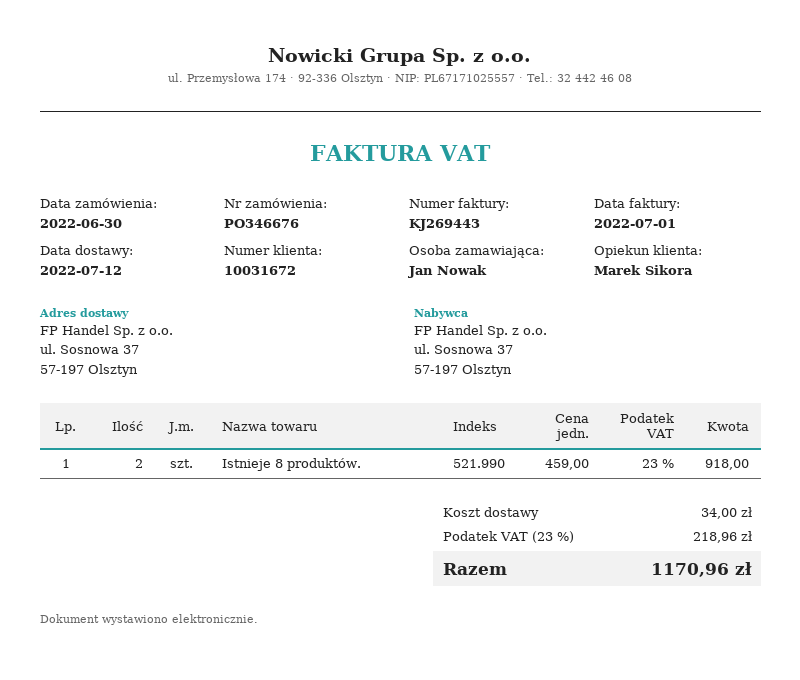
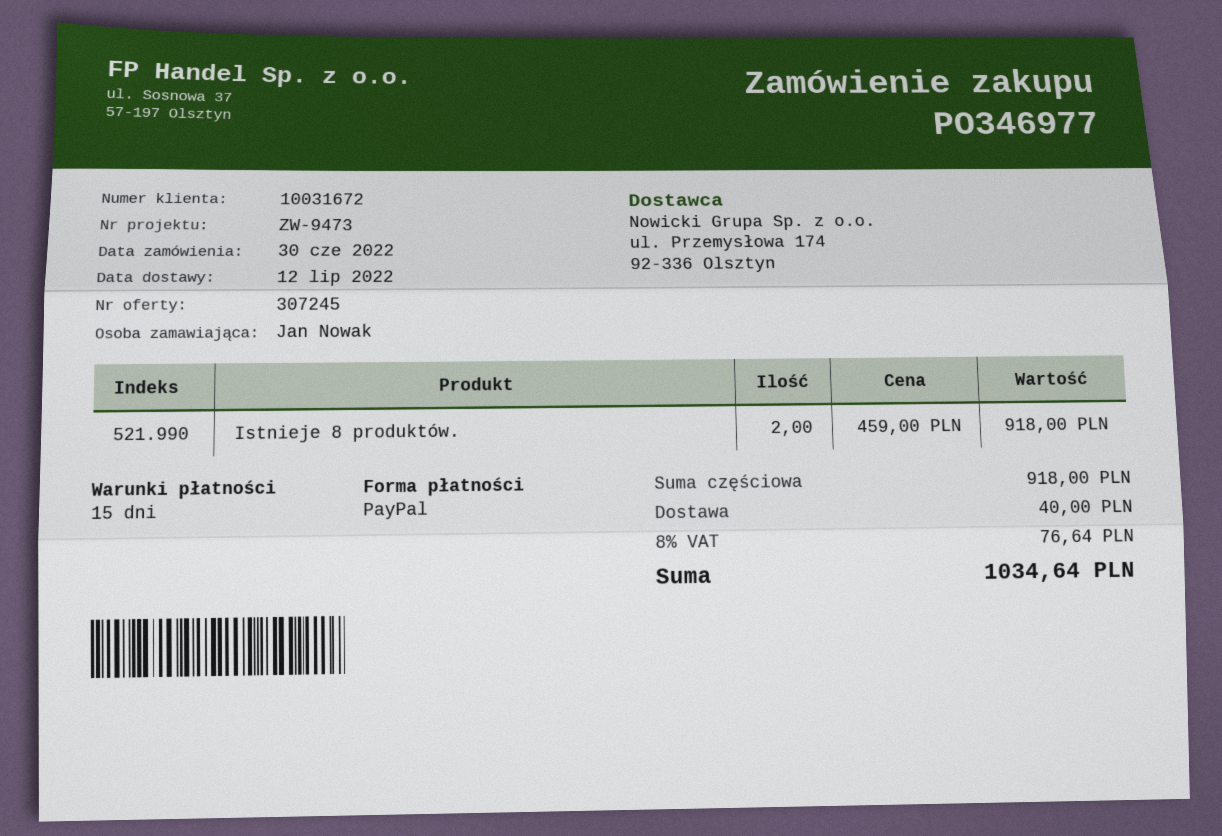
order number: PO346676 -> PO346977
shipping: 34.00 -> 40.00
tax: 23% = 218.96 -> 8% = 76.64
total: 1170.96 -> 1034.64

